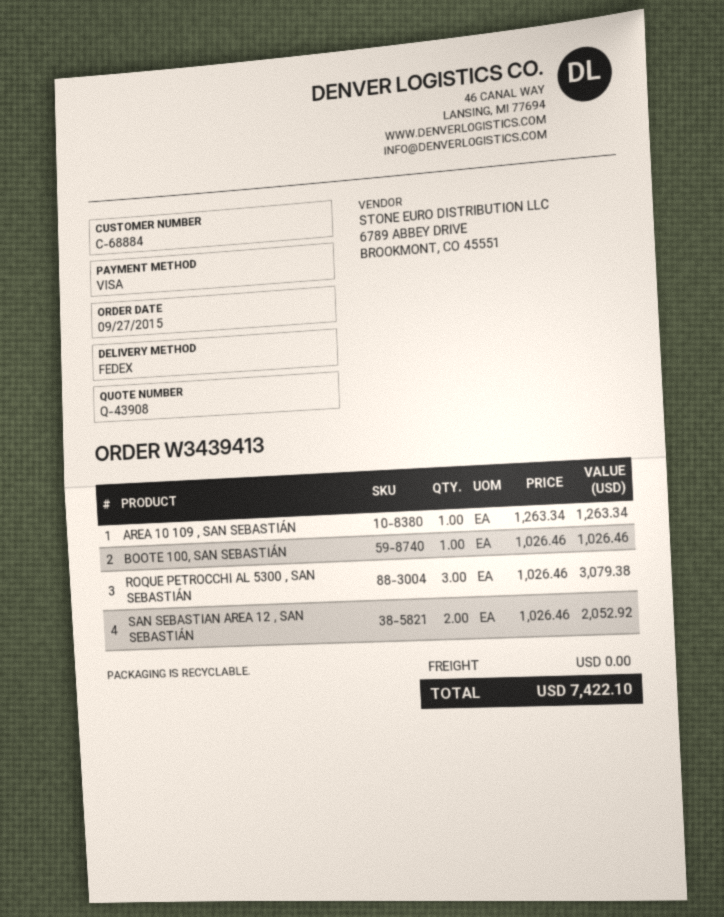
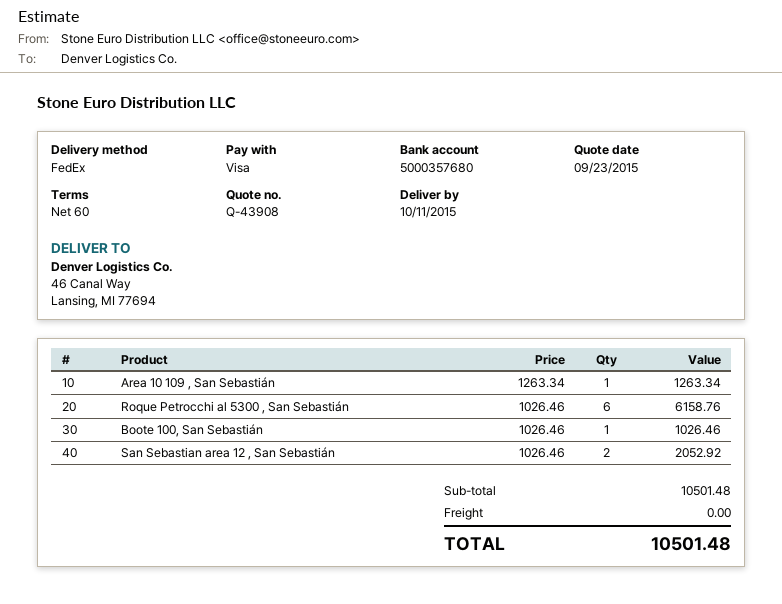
ROQUE PETROCCHI AL 5300 , SAN SEBASTIÁN: 3 x 1026.46 = 3079.38 -> 6 x 1026.46 = 6158.76
total: 7422.10 -> 10501.48

